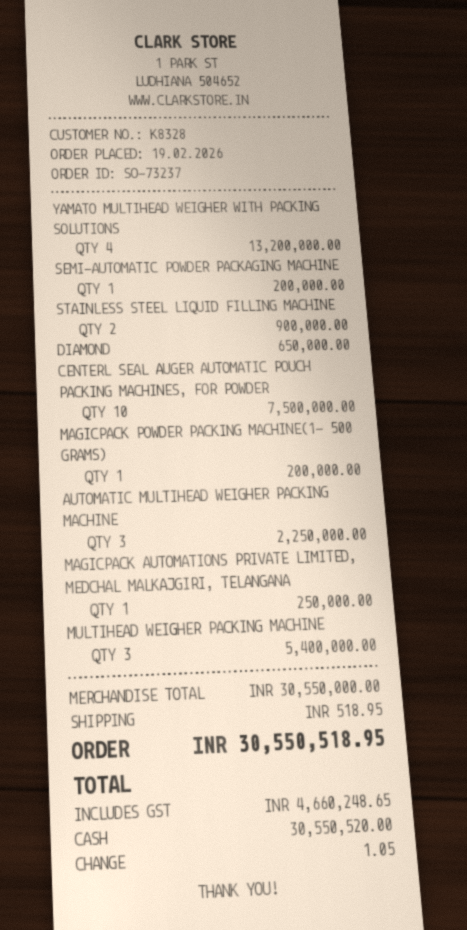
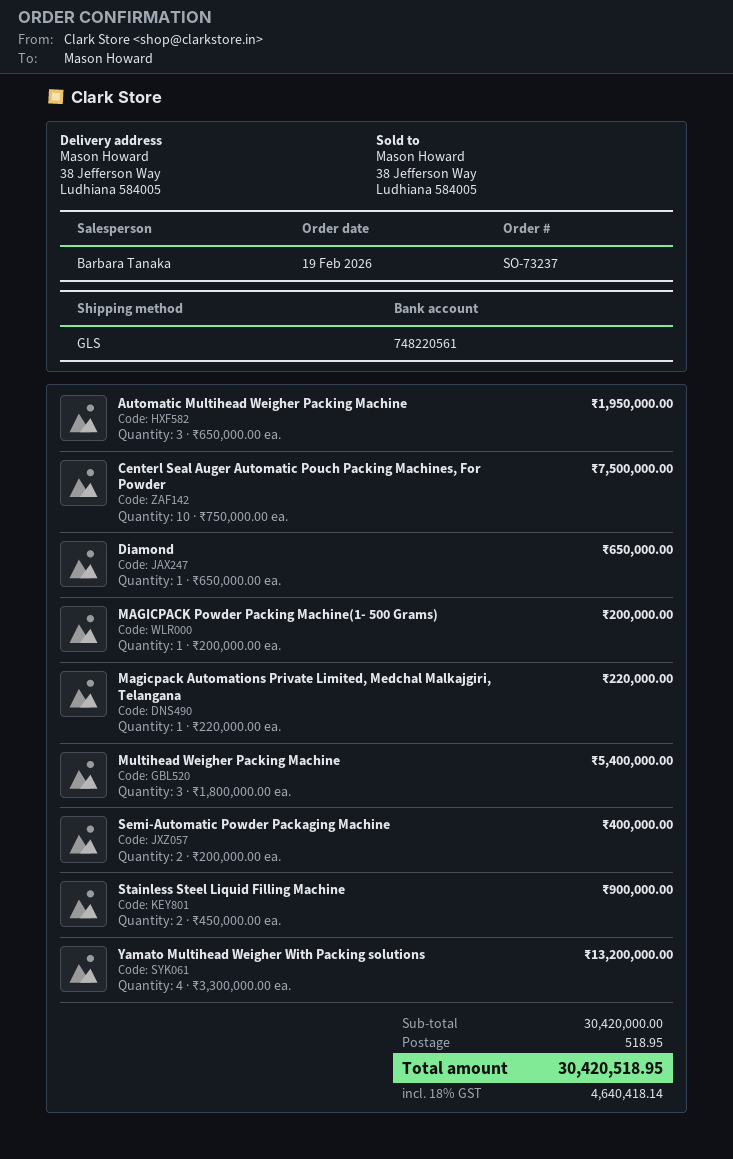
SEMI-AUTOMATIC POWDER PACKAGING MACHINE: 1 for 200000.00 -> 2 for 400000.00
AUTOMATIC MULTIHEAD WEIGHER PACKING MACHINE: 3 for 2250000.00 -> 3 for 1950000.00
MAGICPACK AUTOMATIONS PRIVATE LIMITED, MEDCHAL MALKAJGIRI, TELANGANA: 1 for 250000.00 -> 1 for 220000.00
subtotal: 30550000.00 -> 30420000.00
tax: 4660248.65 -> 4640418.14
total: 30550518.95 -> 30420518.95

